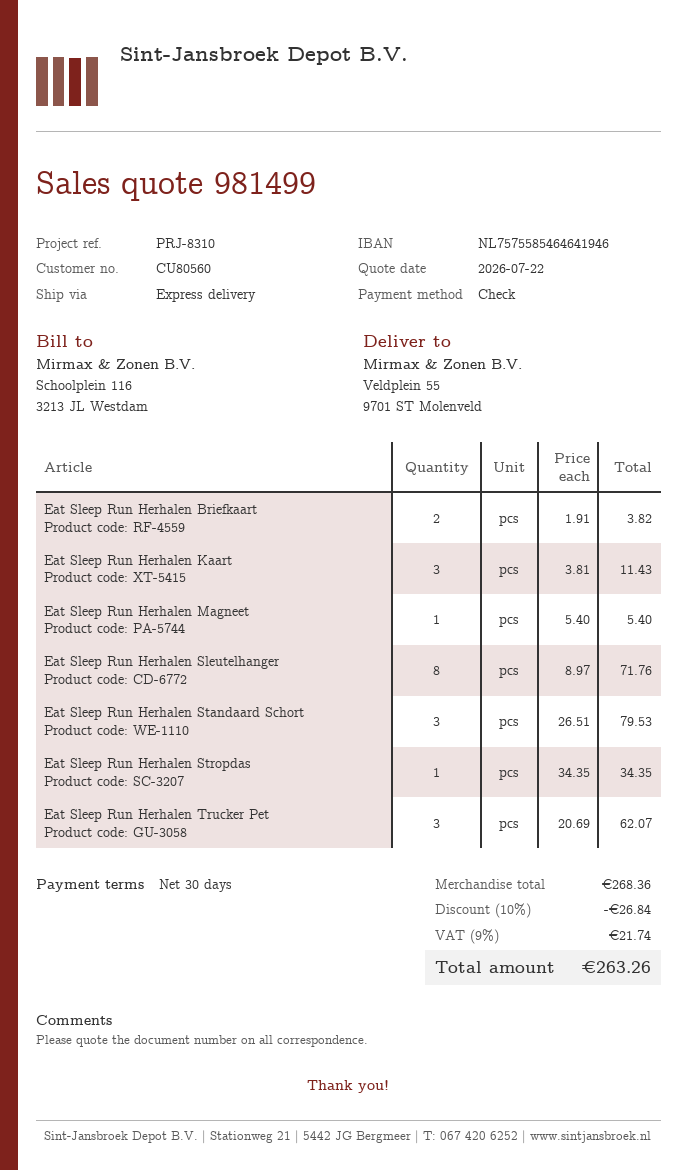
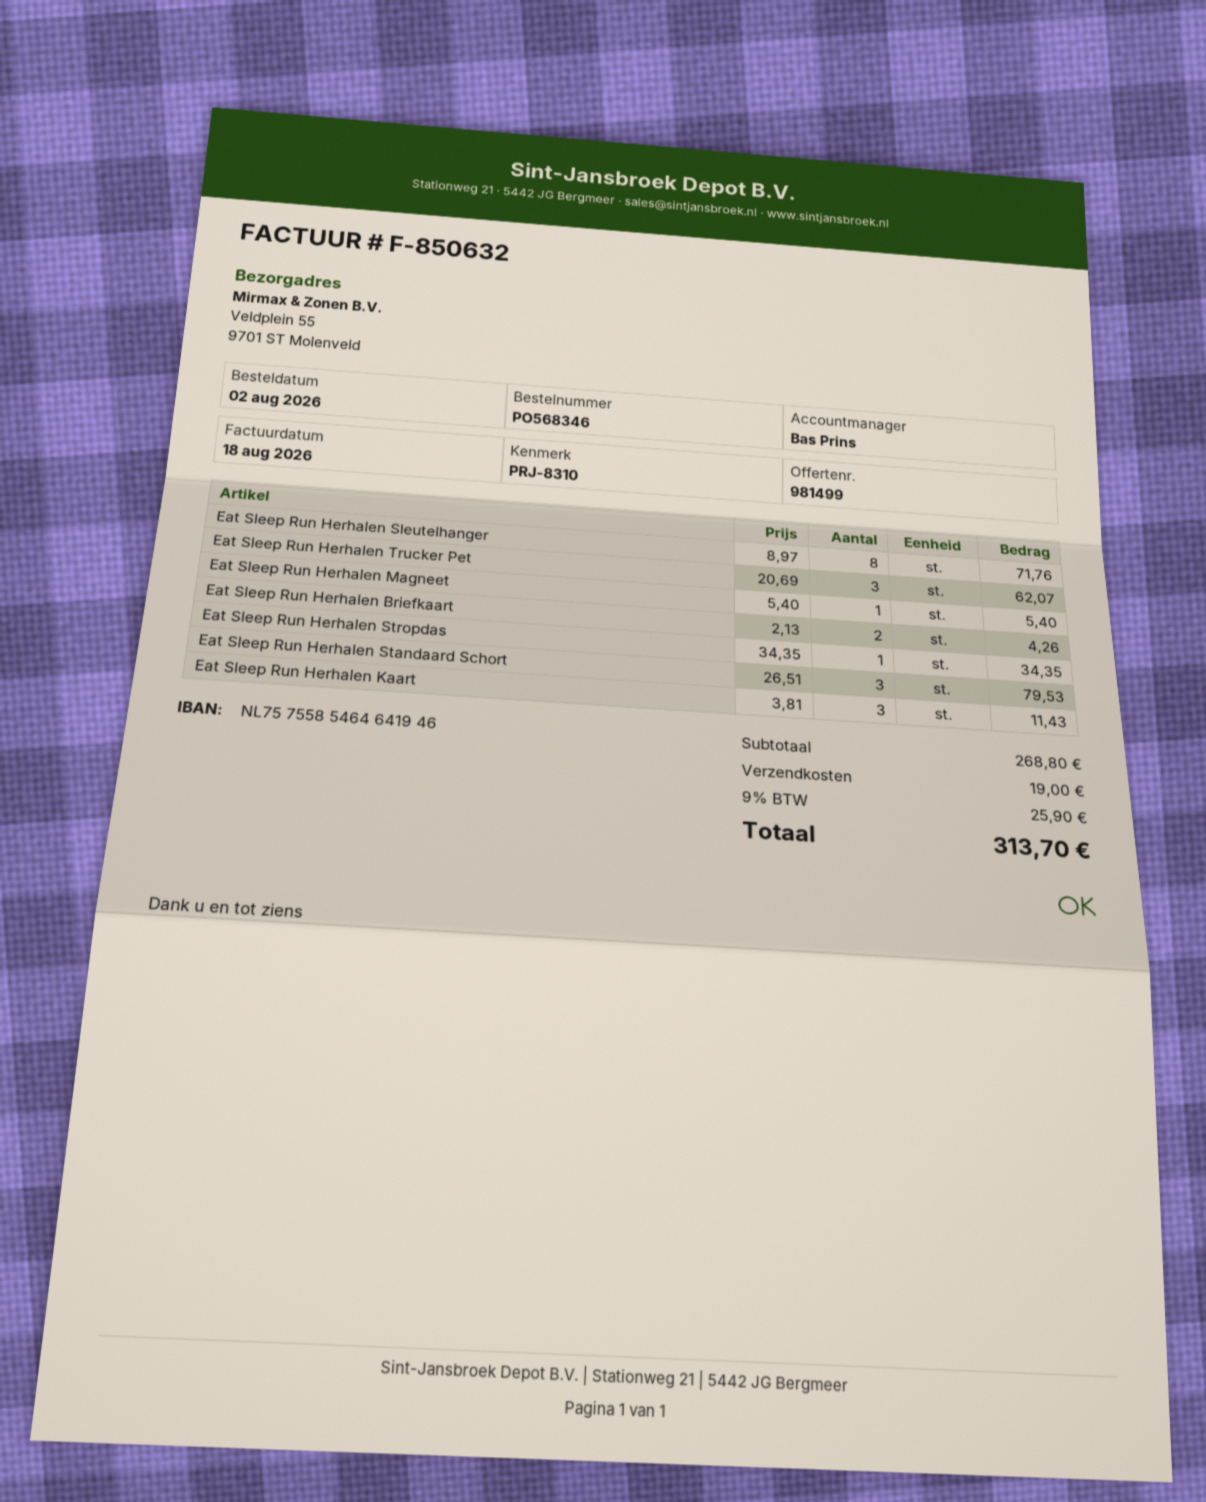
Eat Sleep Run Herhalen Briefkaart: 2 x 1.91 = 3.82 -> 2 x 2.13 = 4.26
subtotal: 268.36 -> 268.80
discount: 10% = 26.84 -> none
shipping: none -> 19.00
tax: 9% = 21.74 -> 9% = 25.90
total: 263.26 -> 313.70

